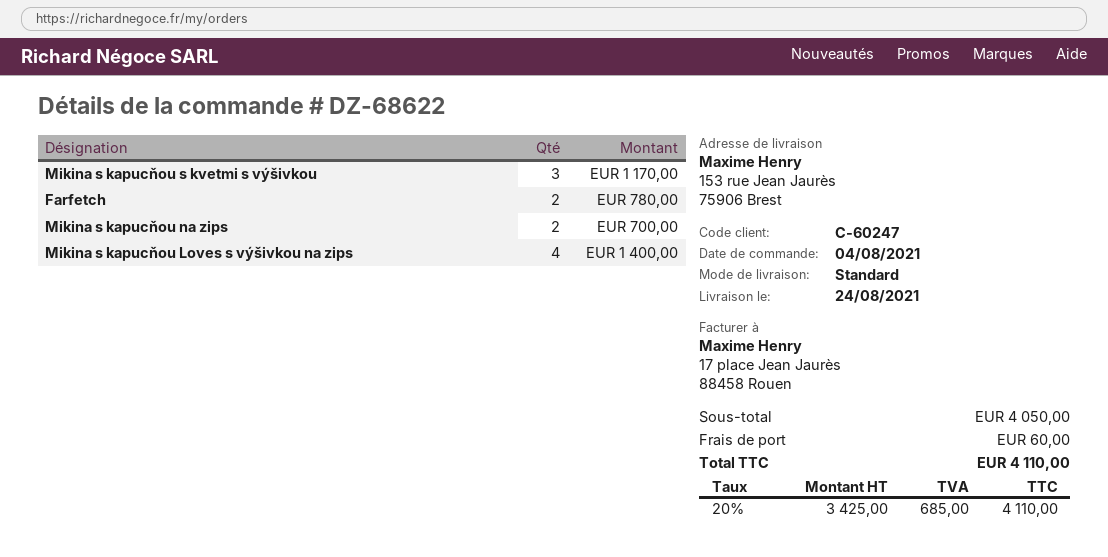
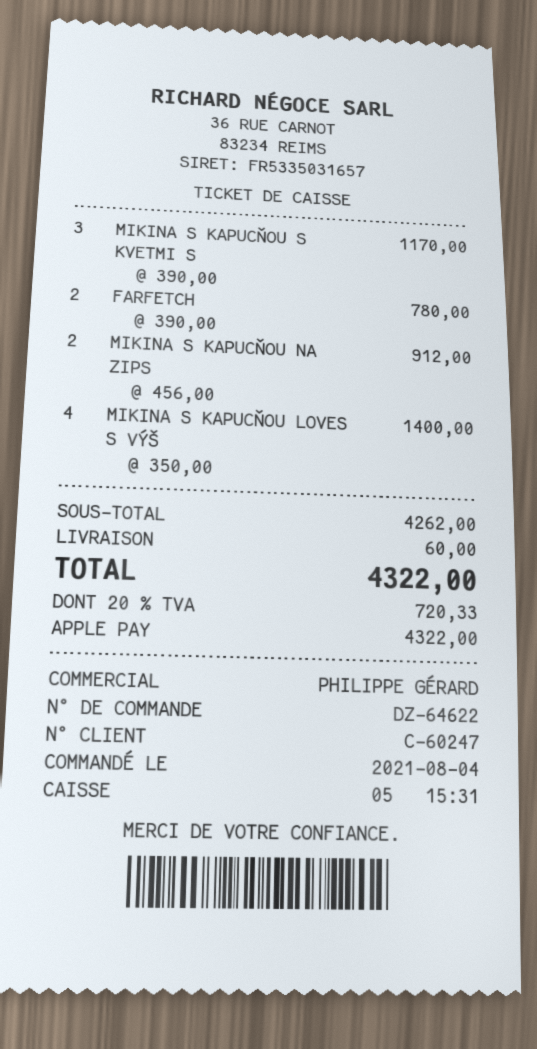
order number: DZ-68622 -> DZ-64622
Mikina s kapucňou na zips: 2 for 700.00 -> 2 for 912.00
subtotal: 4050.00 -> 4262.00
tax: 20% = 685.00 -> 20% = 720.33
total: 4110.00 -> 4322.00

